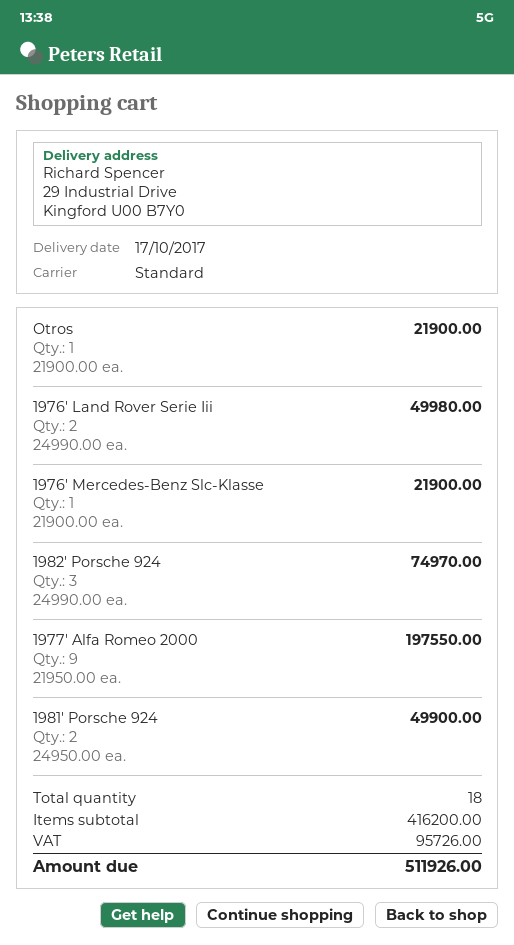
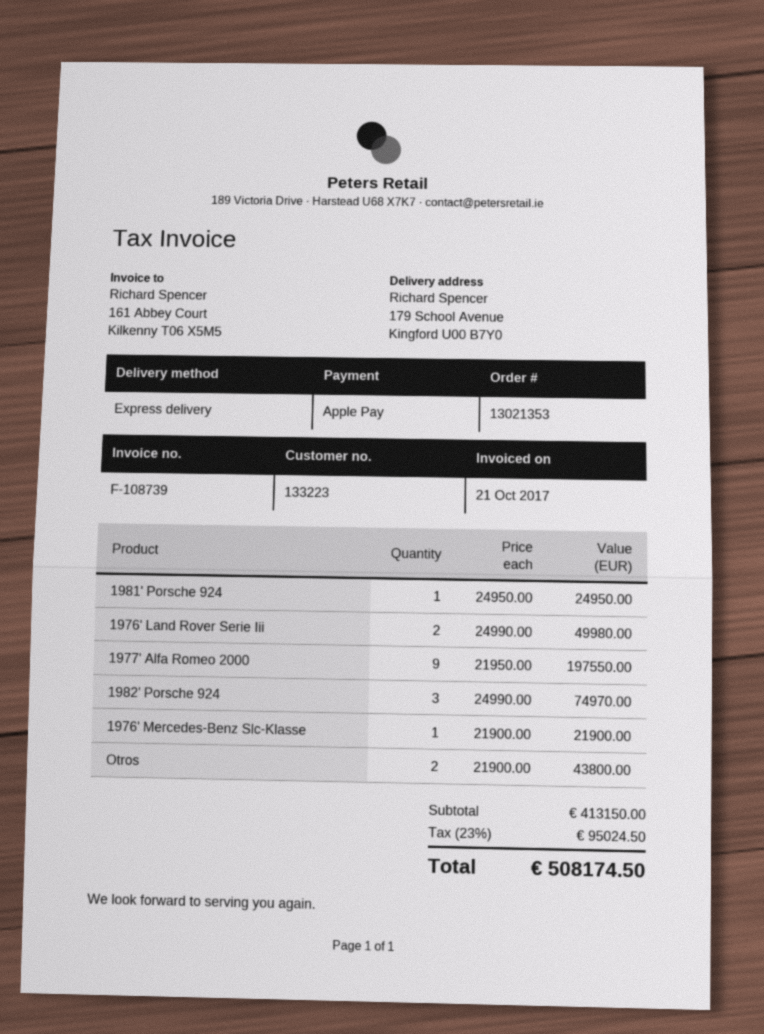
shipping method: standard -> express
ship to: 29 Industrial Drive, Kingford U00 B7Y0 -> 179 School Avenue, Kingford U00 B7Y0
Otros: 1 x 21900.00 = 21900.00 -> 2 x 21900.00 = 43800.00
1981' Porsche 924: 2 x 24950.00 = 49900.00 -> 1 x 24950.00 = 24950.00
subtotal: 416200.00 -> 413150.00
tax: 95726.00 -> 95024.50
total: 511926.00 -> 508174.50

